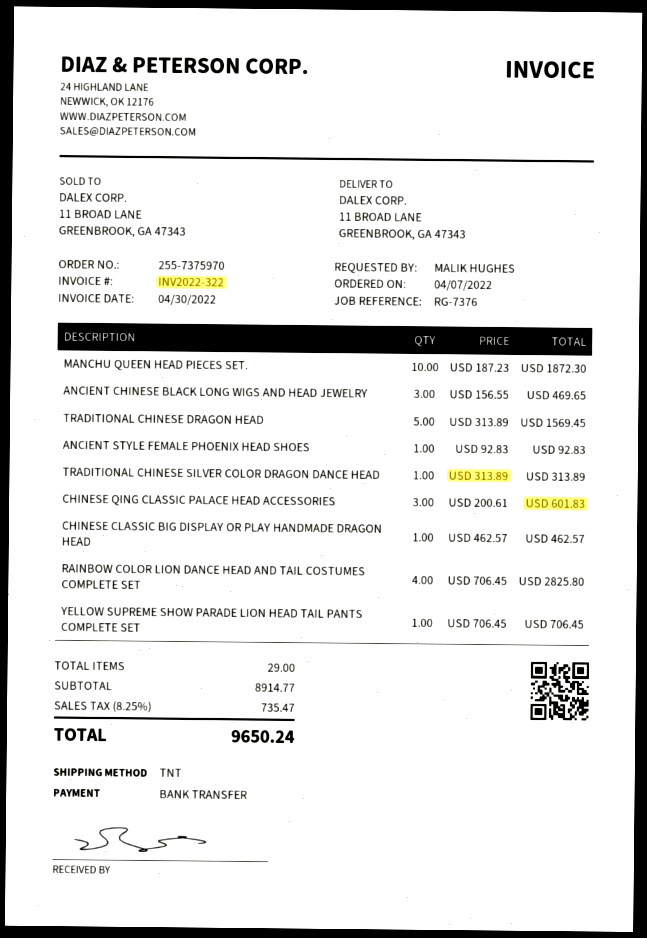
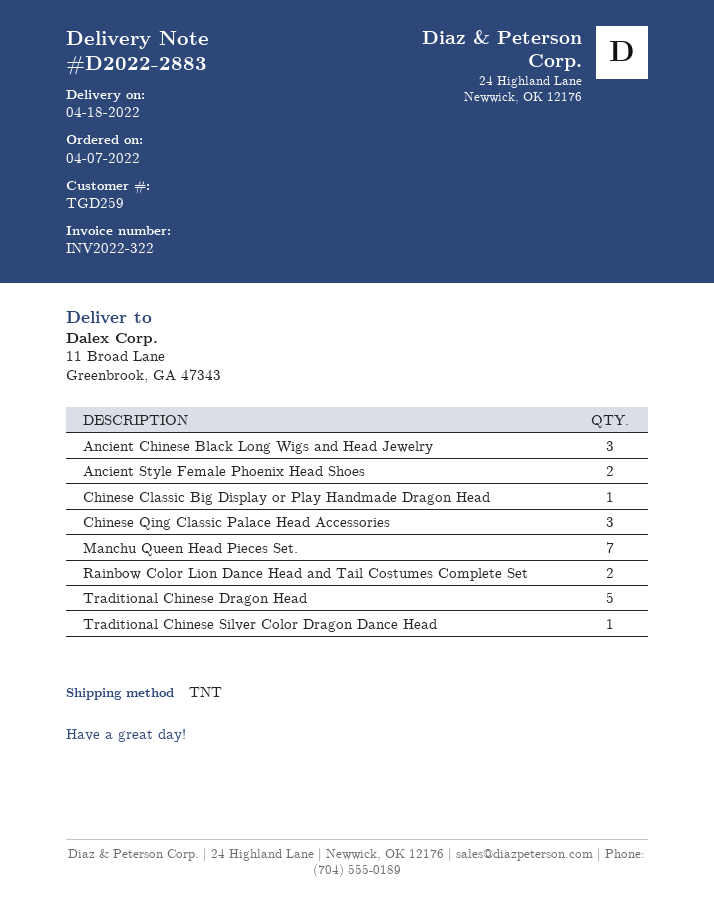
MANCHU QUEEN HEAD PIECES SET.: 10 -> 7
ANCIENT STYLE FEMALE PHOENIX HEAD SHOES: 1 -> 2
RAINBOW COLOR LION DANCE HEAD AND TAIL COSTUMES COMPLETE SET: 4 -> 2
YELLOW SUPREME SHOW PARADE LION HEAD TAIL PANTS COMPLETE SET: 1 -> none

